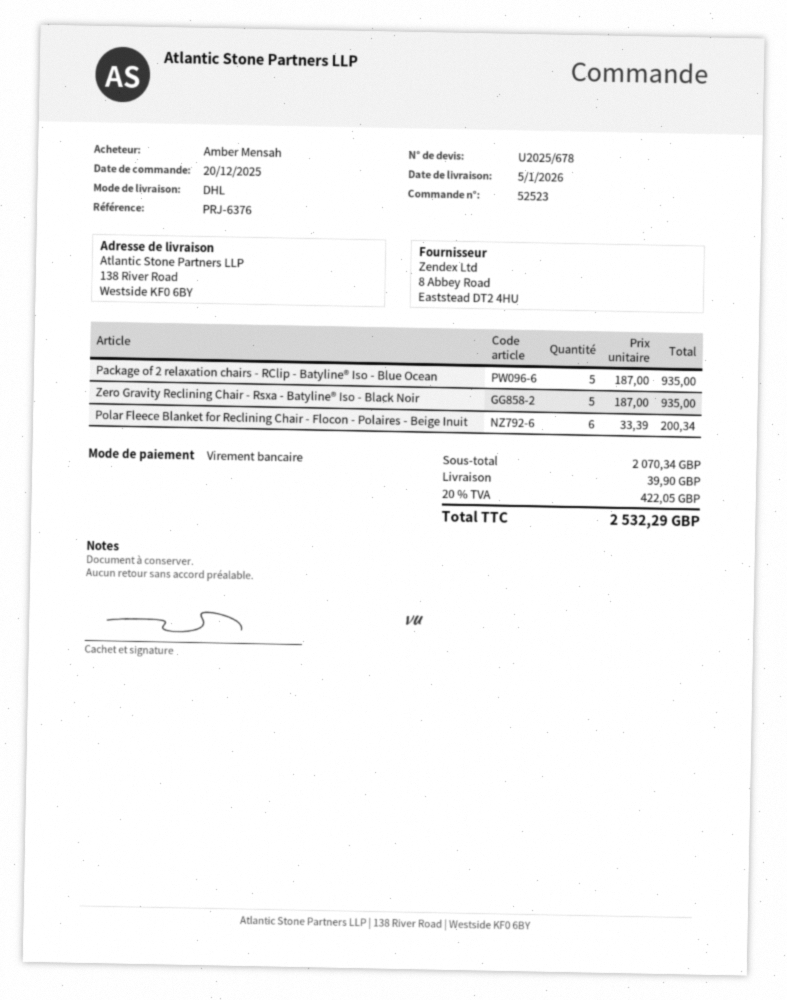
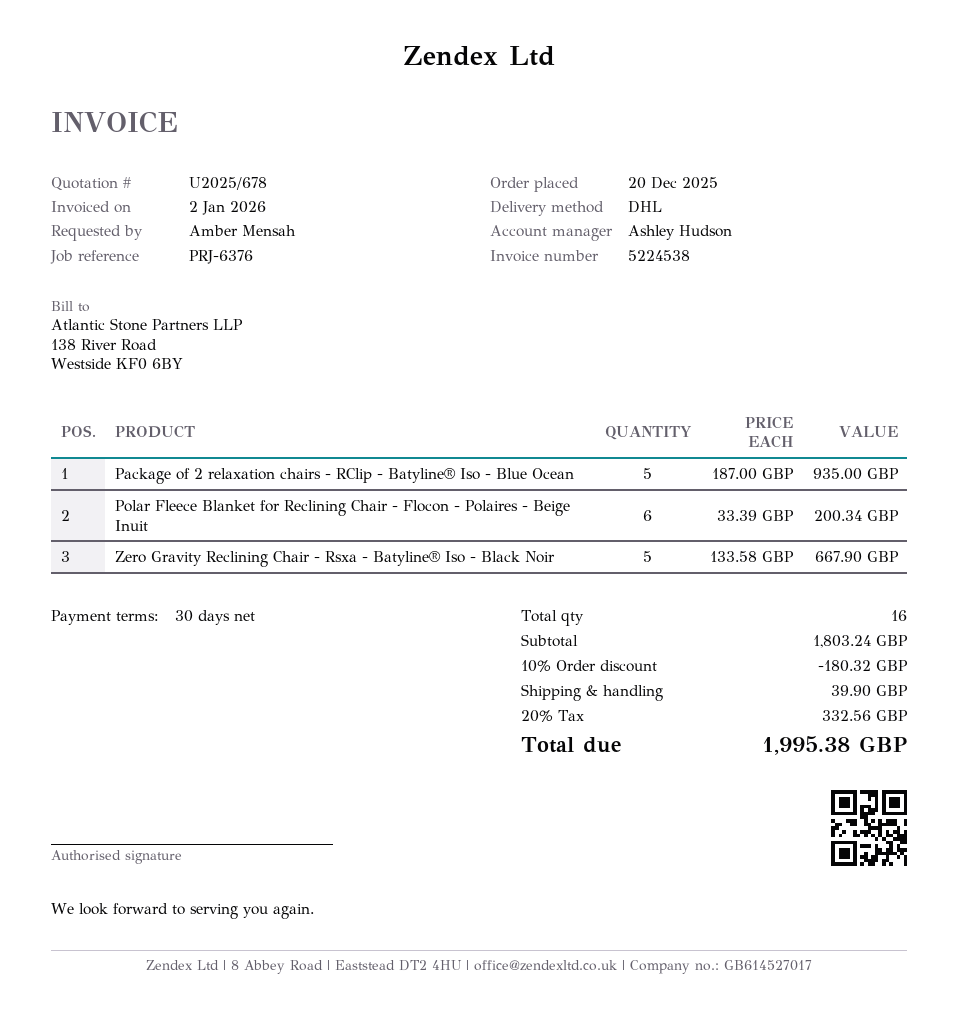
Zero Gravity Reclining Chair - Rsxa - Batyline® Iso - Black Noir: 5 x 187.00 = 935.00 -> 5 x 133.58 = 667.90
subtotal: 2070.34 -> 1803.24
discount: none -> 10% = 180.32
tax: 20% = 422.05 -> 20% = 332.56
total: 2532.29 -> 1995.38

